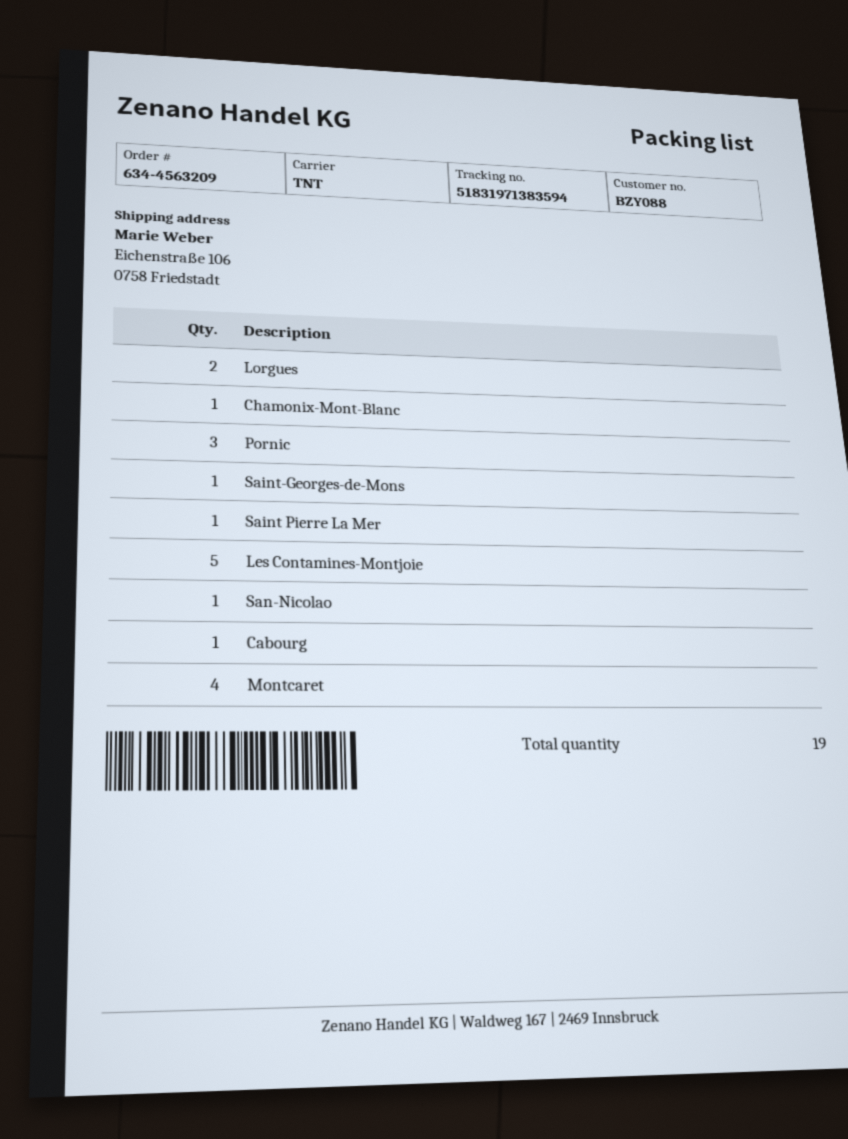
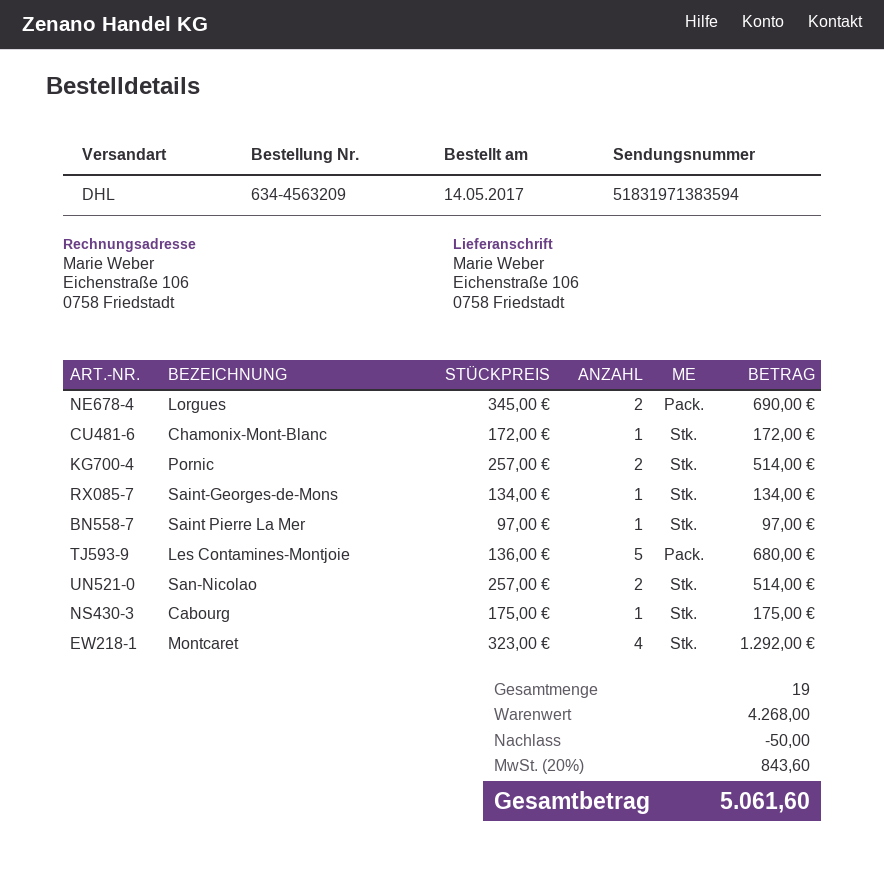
shipping method: TNT -> DHL
Pornic: 3 -> 2
San-Nicolao: 1 -> 2

